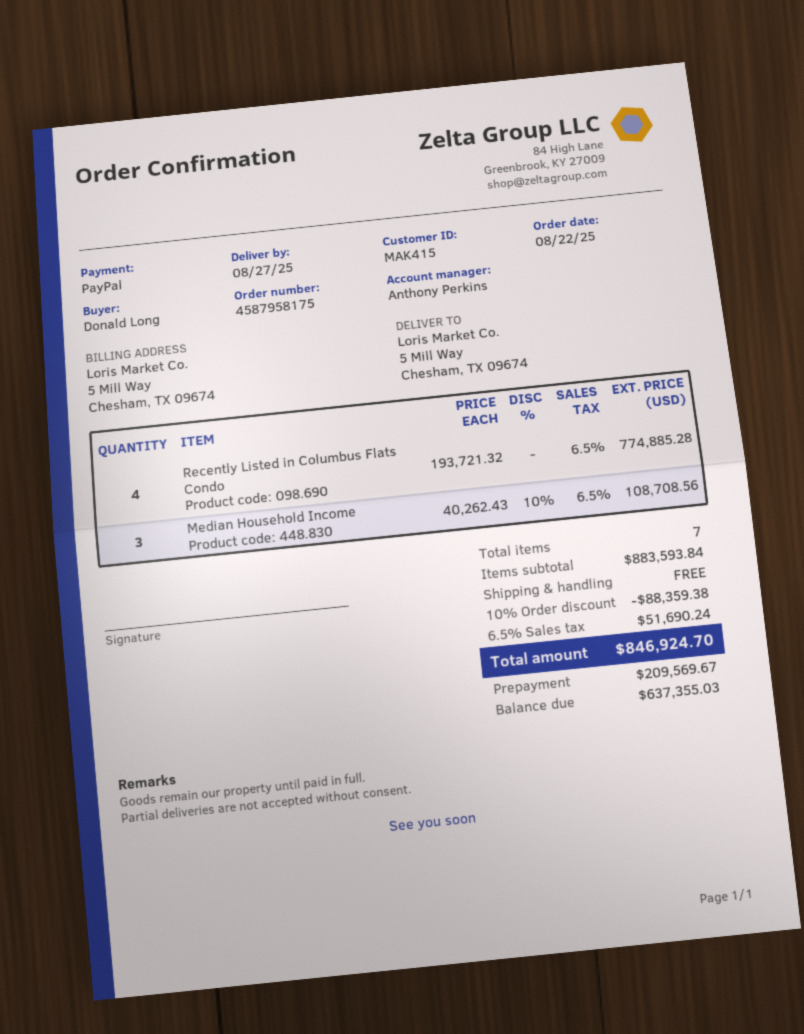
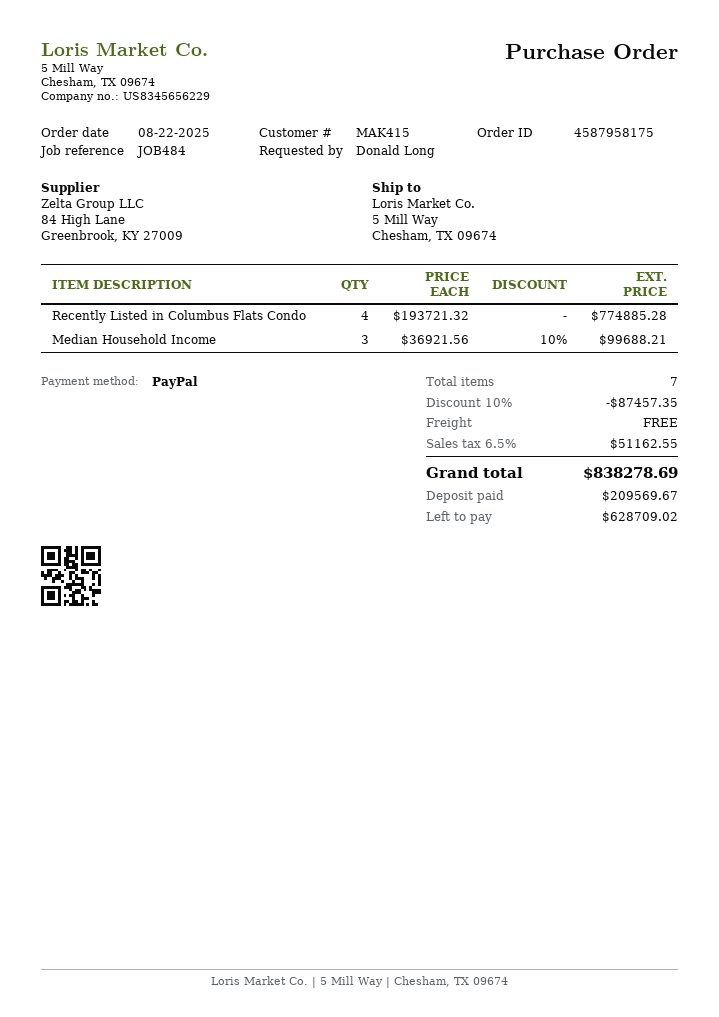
Median Household Income: 3 x 40262.43 - 10% = 108708.56 -> 3 x 36921.56 - 10% = 99688.21
discount: 10% = 88359.38 -> 10% = 87457.35
tax: 6.5% = 51690.24 -> 6.5% = 51162.55
total: 846924.70 -> 838278.69
balance: 637355.03 -> 628709.02

